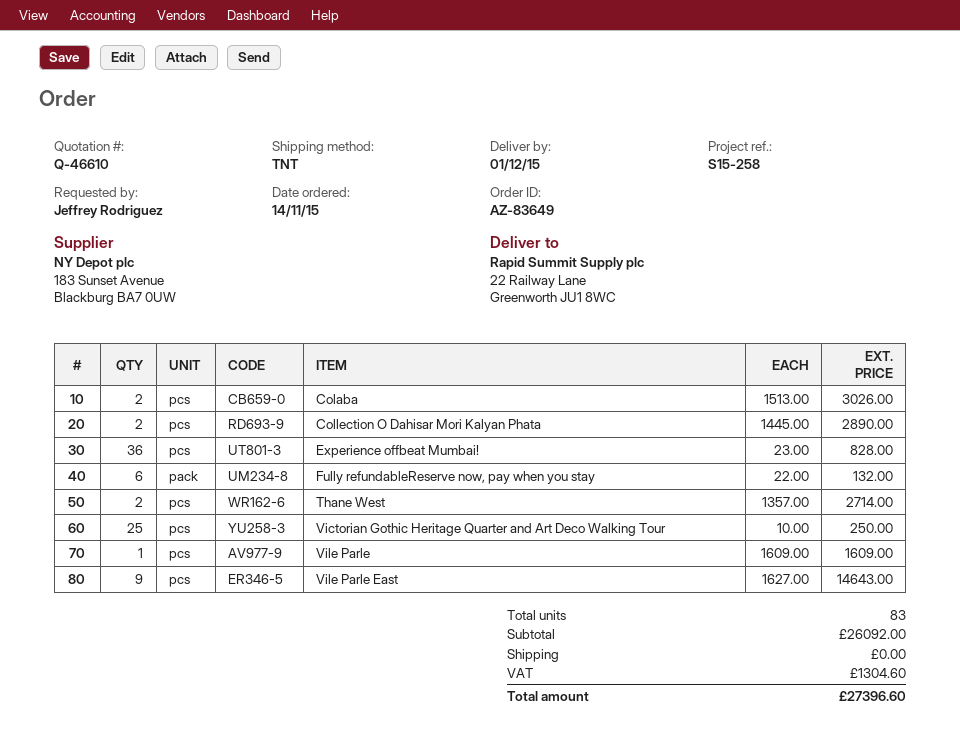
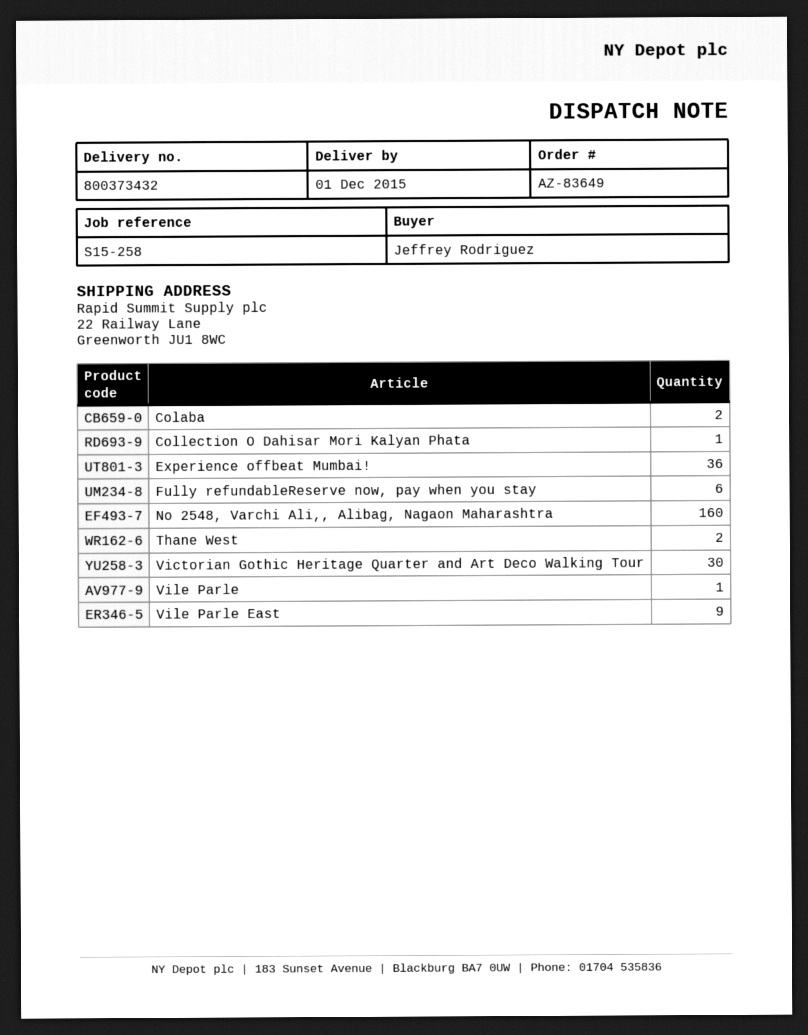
Collection O Dahisar Mori Kalyan Phata: 2 -> 1
Victorian Gothic Heritage Quarter and Art Deco Walking Tour: 25 -> 30
No 2548, Varchi Ali,, Alibag, Nagaon Maharashtra: none -> 160

